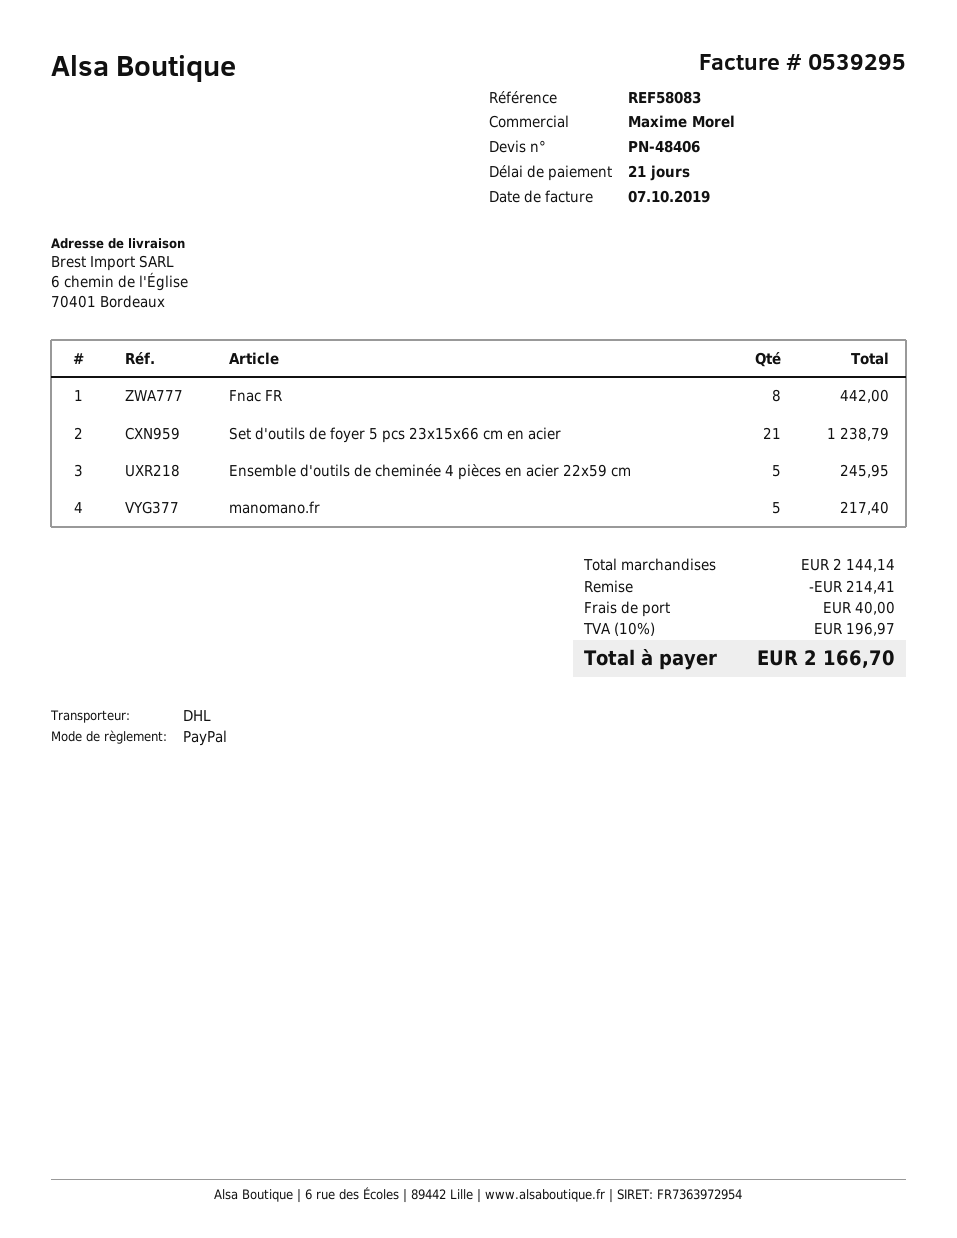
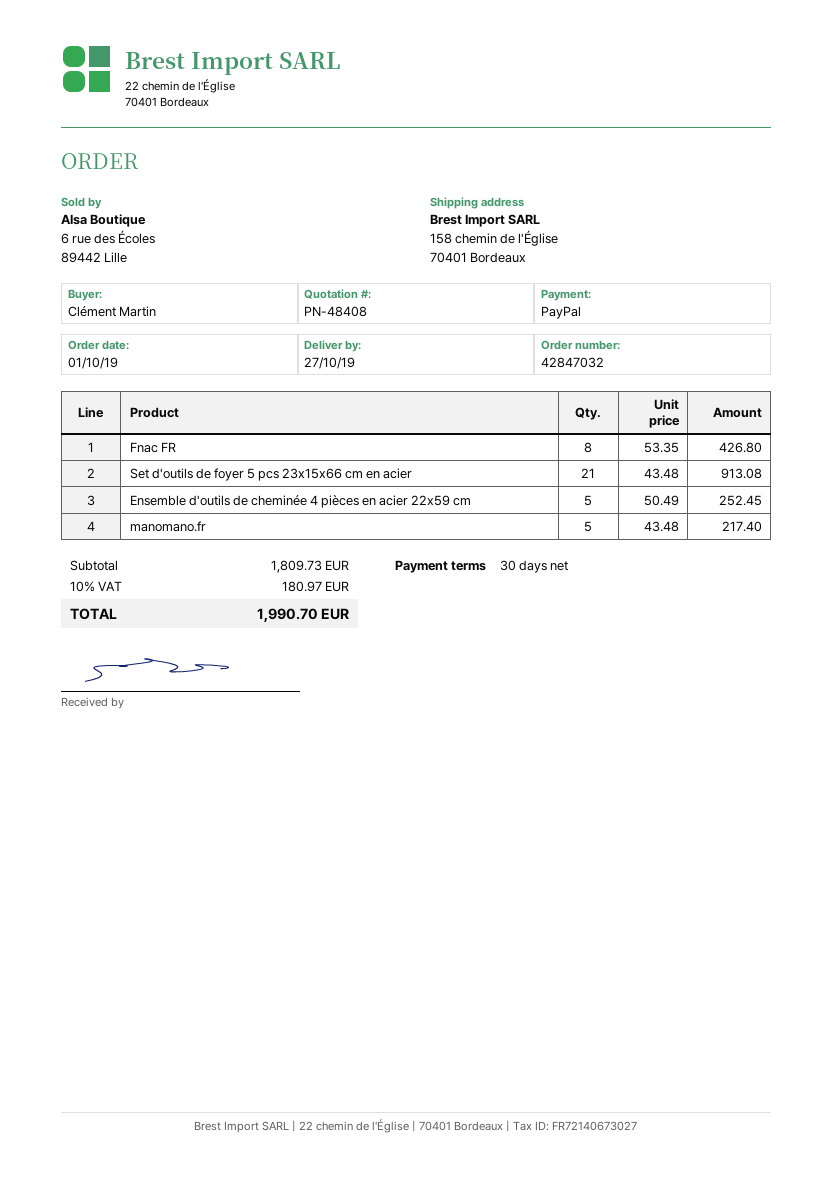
quote number: PN-48406 -> PN-48408
payment terms: 21 days -> 30 days
ship to: 6 chemin de l'Église, 70401 Bordeaux -> 158 chemin de l'Église, 70401 Bordeaux
Fnac FR: 8 for 442.00 -> 8 for 426.80
Set d'outils de foyer 5 pcs 23x15x66 cm en acier: 21 for 1238.79 -> 21 for 913.08
Ensemble d'outils de cheminée 4 pièces en acier 22x59 cm: 5 for 245.95 -> 5 for 252.45
subtotal: 2144.14 -> 1809.73
discount: 214.41 -> none
shipping: 40.00 -> none
tax: 10% = 196.97 -> 10% = 180.97
total: 2166.70 -> 1990.70

